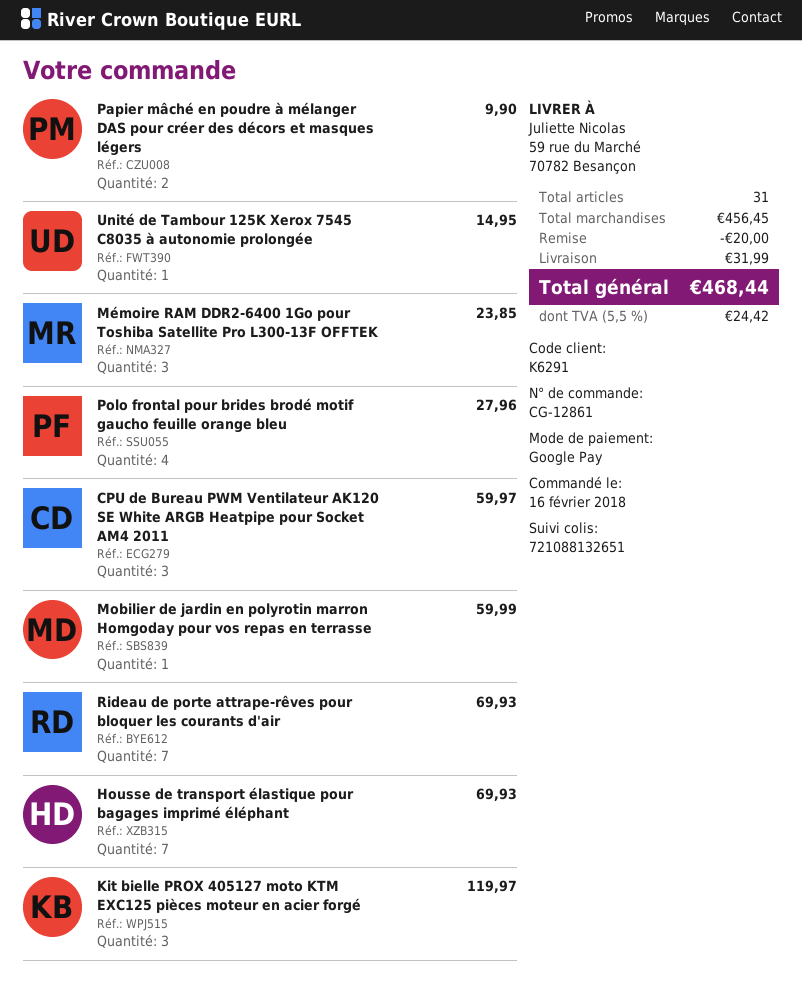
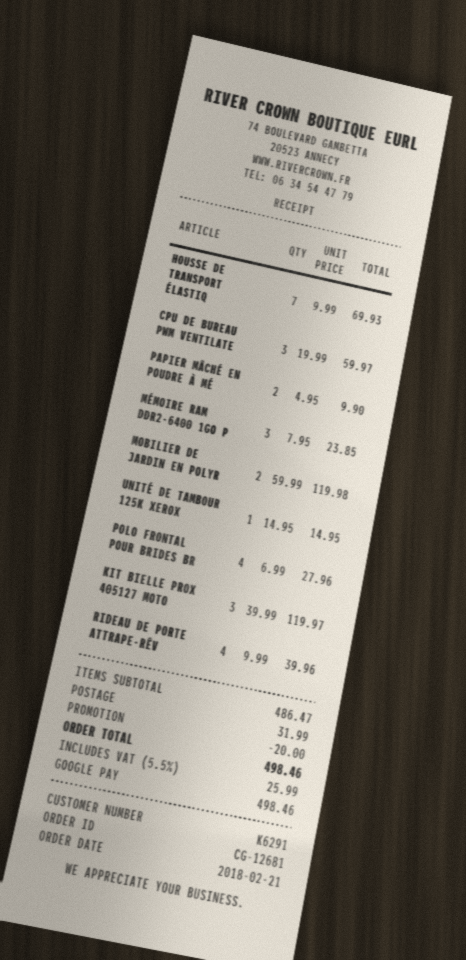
order number: CG-12861 -> CG-12681
order date: 2018-02-16 -> 2018-02-21
Mobilier de jardin en polyrotin marron Homgoday pour vos repas en terrasse: 1 for 59.99 -> 2 for 119.98
Rideau de porte attrape-rêves pour bloquer les courants d'air: 7 for 69.93 -> 4 for 39.96
subtotal: 456.45 -> 486.47
tax: 5.5% = 24.42 -> 5.5% = 25.99
total: 468.44 -> 498.46

